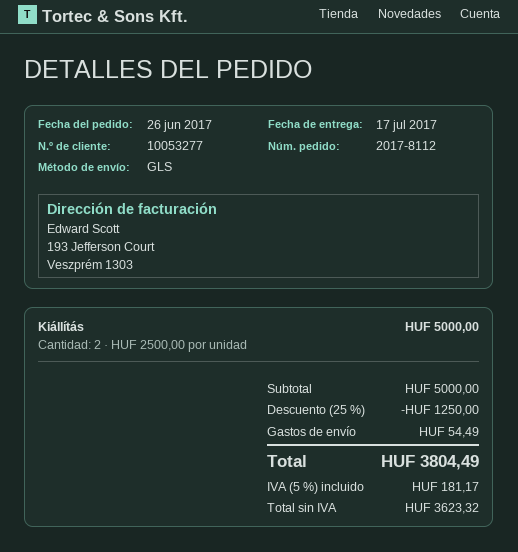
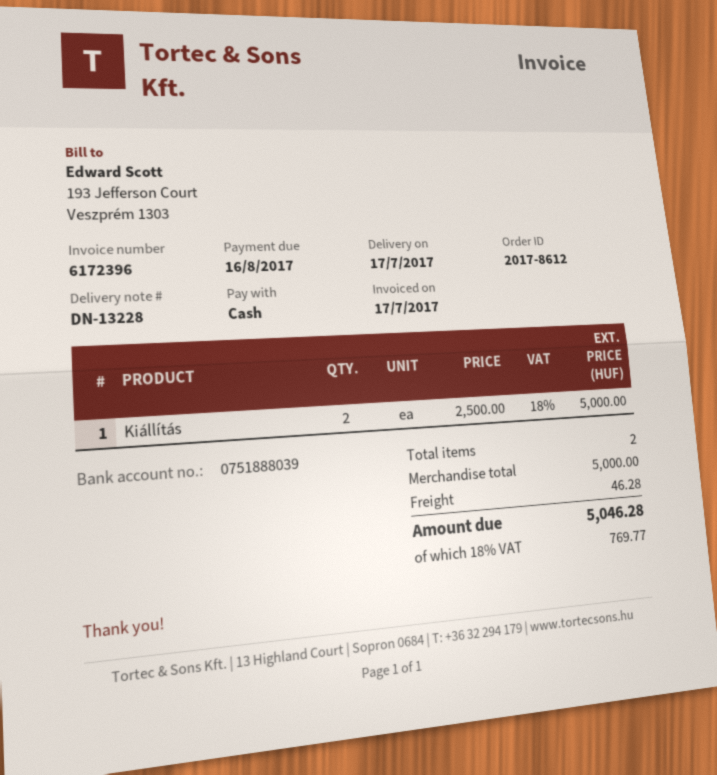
order number: 2017-8112 -> 2017-8612
discount: 25% = 1250.00 -> none
shipping: 54.49 -> 46.28
tax: 5% = 181.17 -> 18% = 769.77
total: 3804.49 -> 5046.28

